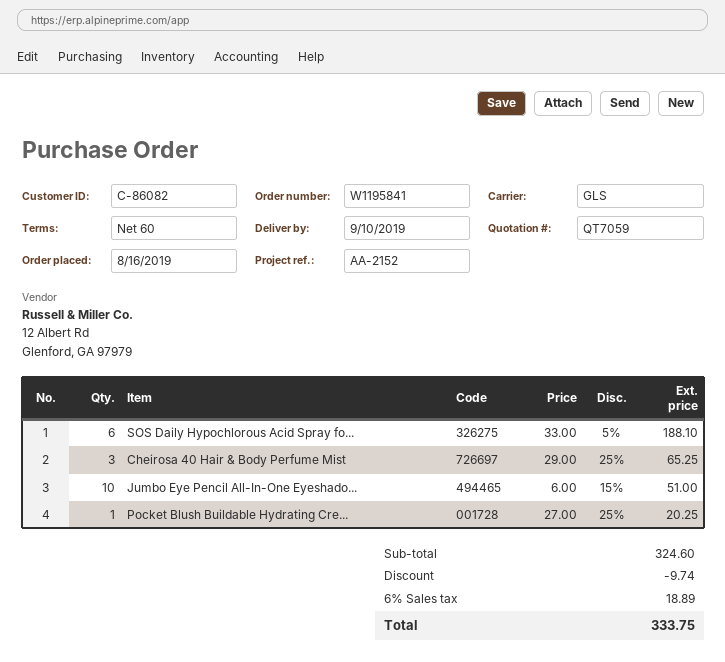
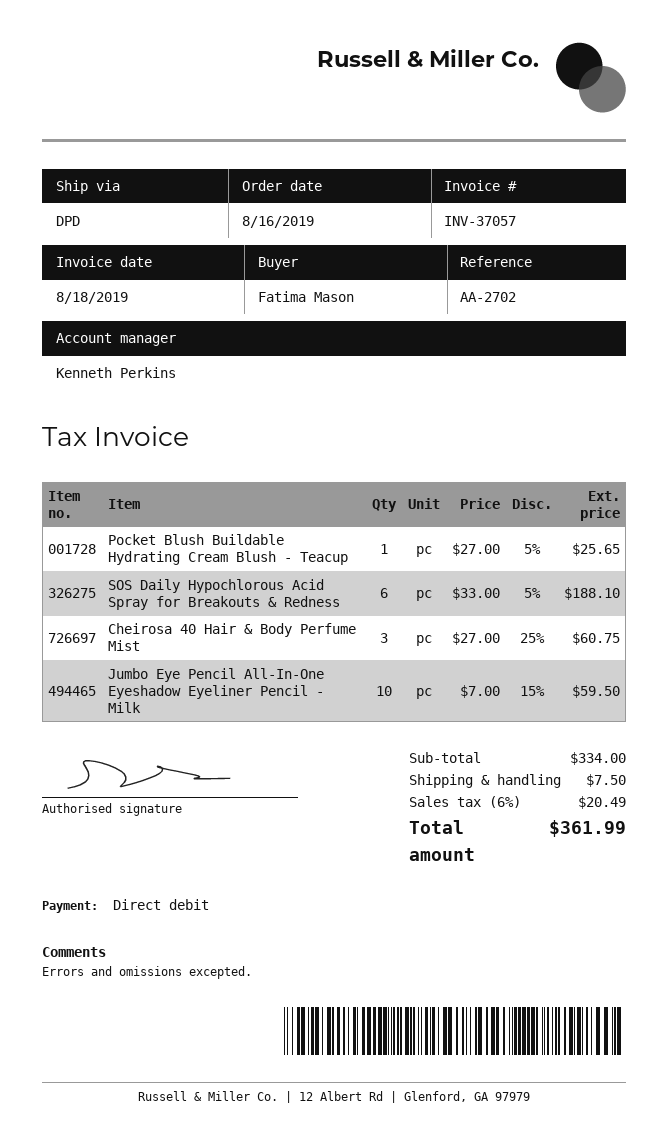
reference: AA-2152 -> AA-2702
shipping method: GLS -> DPD
Cheirosa 40 Hair & Body Perfume Mist: 3 x 29.00 - 25% = 65.25 -> 3 x 27.00 - 25% = 60.75
Jumbo Eye Pencil All-In-One Eyeshado...: 10 x 6.00 - 15% = 51.00 -> 10 x 7.00 - 15% = 59.50
Pocket Blush Buildable Hydrating Cre...: 1 x 27.00 - 25% = 20.25 -> 1 x 27.00 - 5% = 25.65
subtotal: 324.60 -> 334.00
discount: 9.74 -> none
shipping: none -> 7.50
tax: 6% = 18.89 -> 6% = 20.49
total: 333.75 -> 361.99

